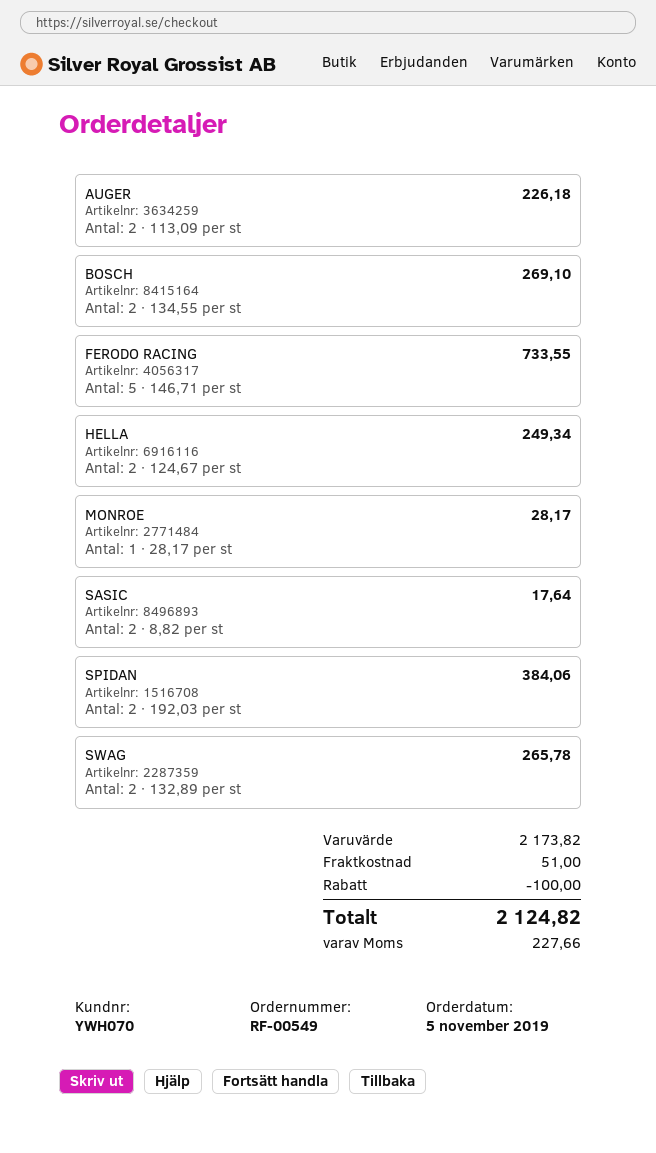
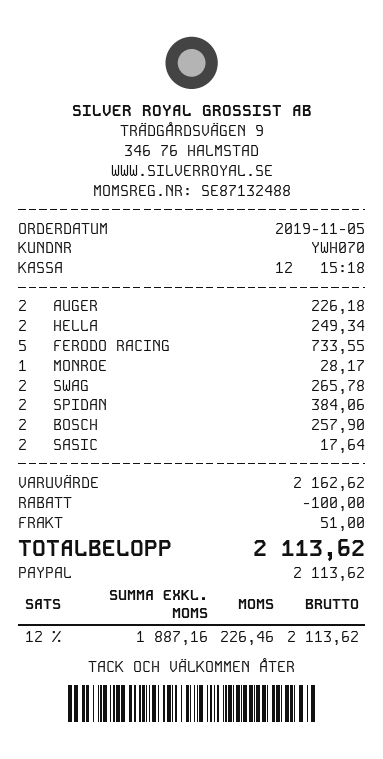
BOSCH: 2 for 269.10 -> 2 for 257.90
subtotal: 2173.82 -> 2162.62
tax: 227.66 -> 226.46
total: 2124.82 -> 2113.62

